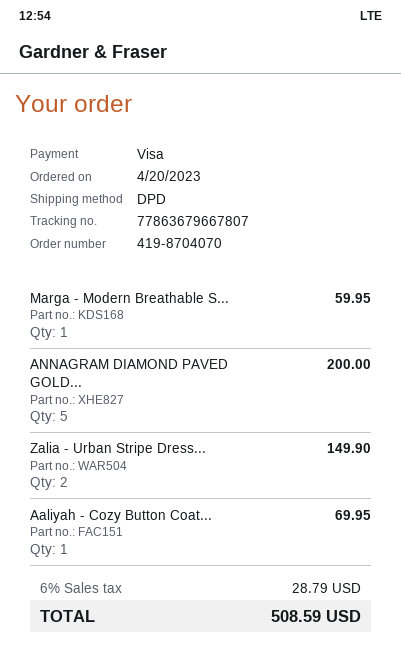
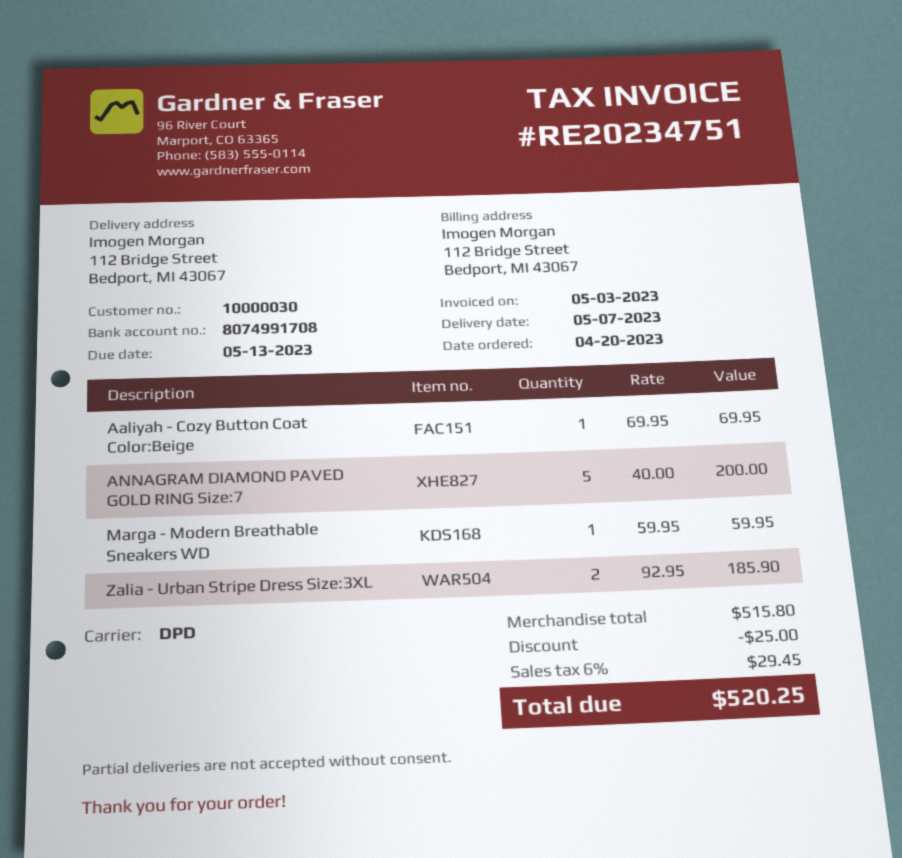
Zalia - Urban Stripe Dress...: 2 for 149.90 -> 2 for 185.90
discount: none -> 25.00
tax: 6% = 28.79 -> 6% = 29.45
total: 508.59 -> 520.25

